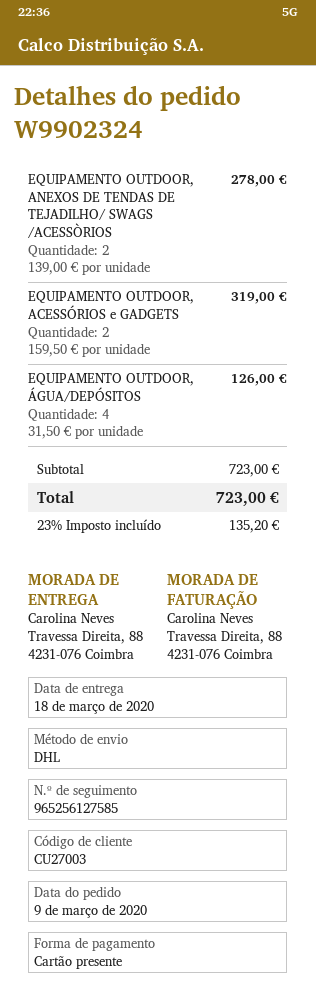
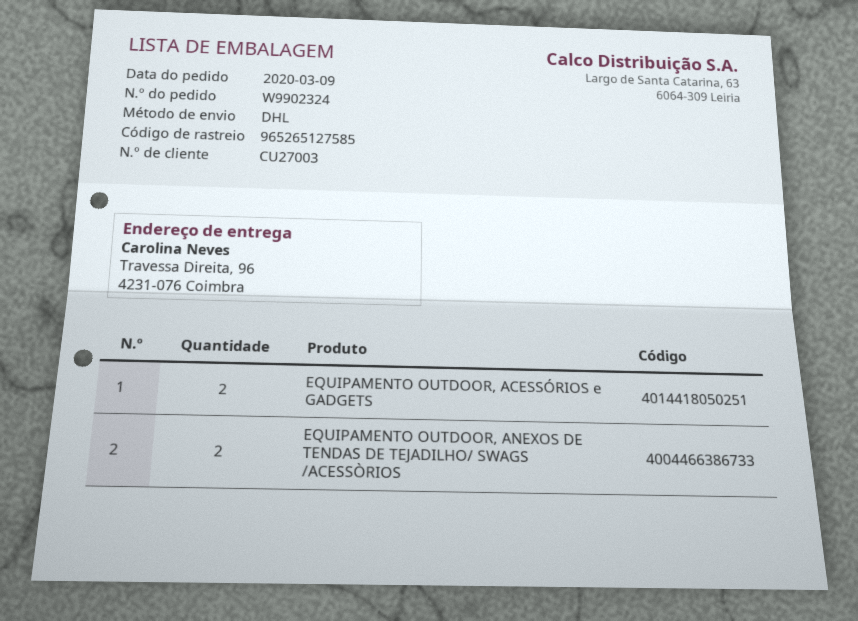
tracking number: 965256127585 -> 965265127585
ship to: Travessa Direita, 88, 4231-076 Coimbra -> Travessa Direita, 96, 4231-076 Coimbra
EQUIPAMENTO OUTDOOR, ÁGUA/DEPÓSITOS: 4 -> none

